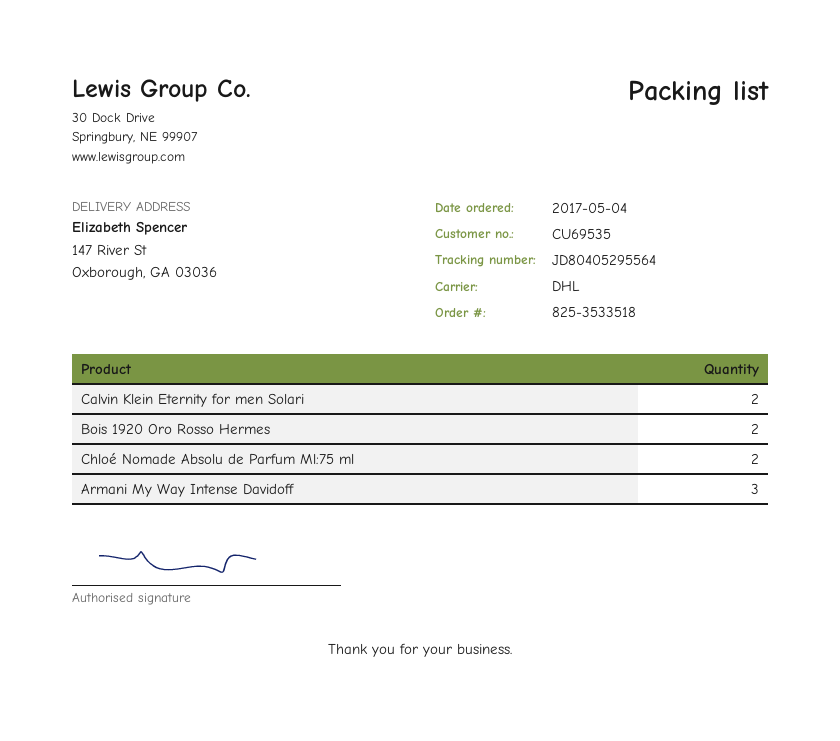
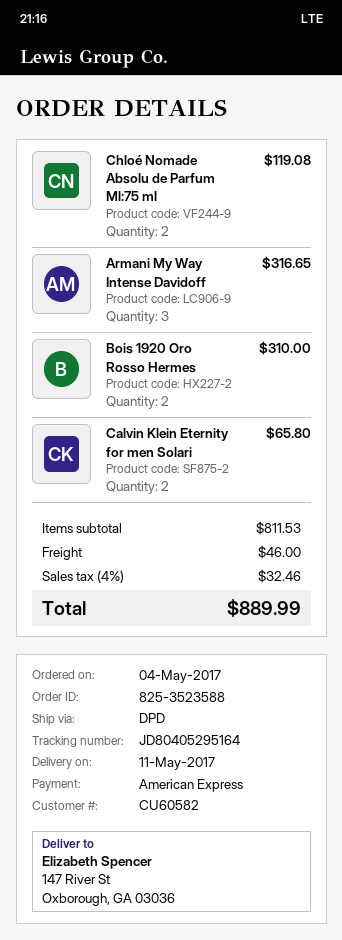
order number: 825-3533518 -> 825-3523588
customer number: CU69535 -> CU60582
shipping method: DHL -> DPD
tracking number: JD80405295564 -> JD80405295164

